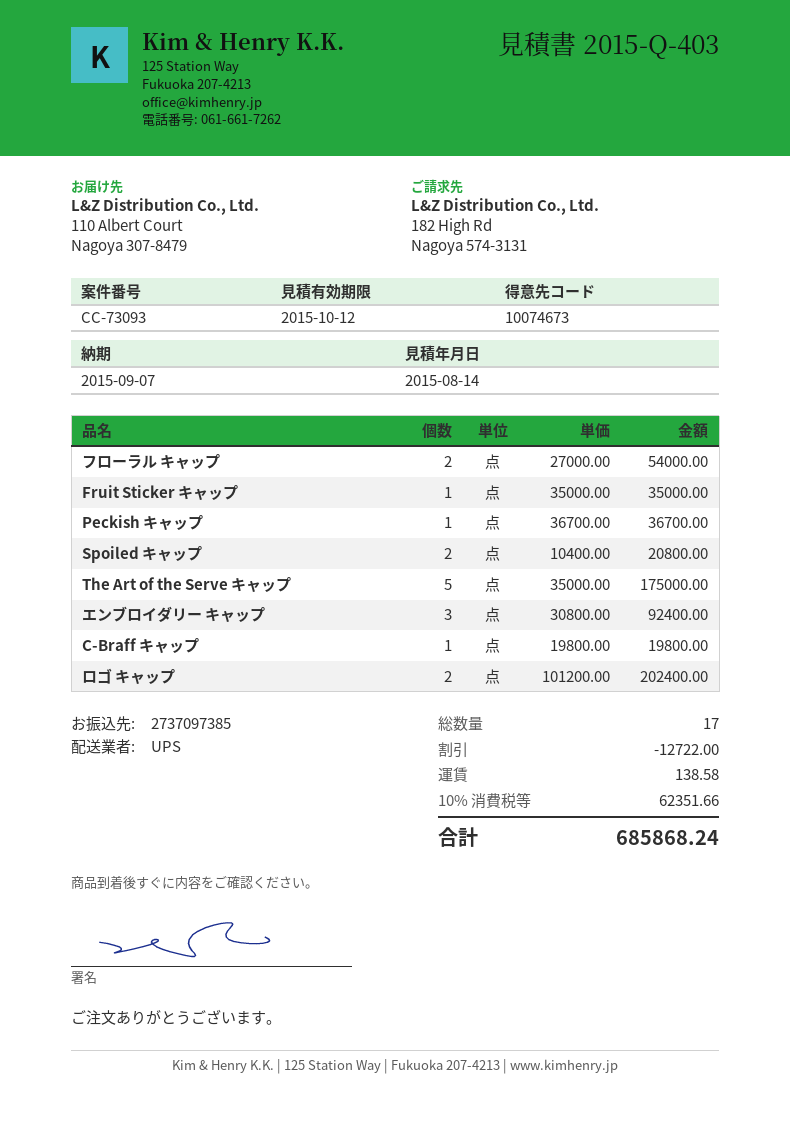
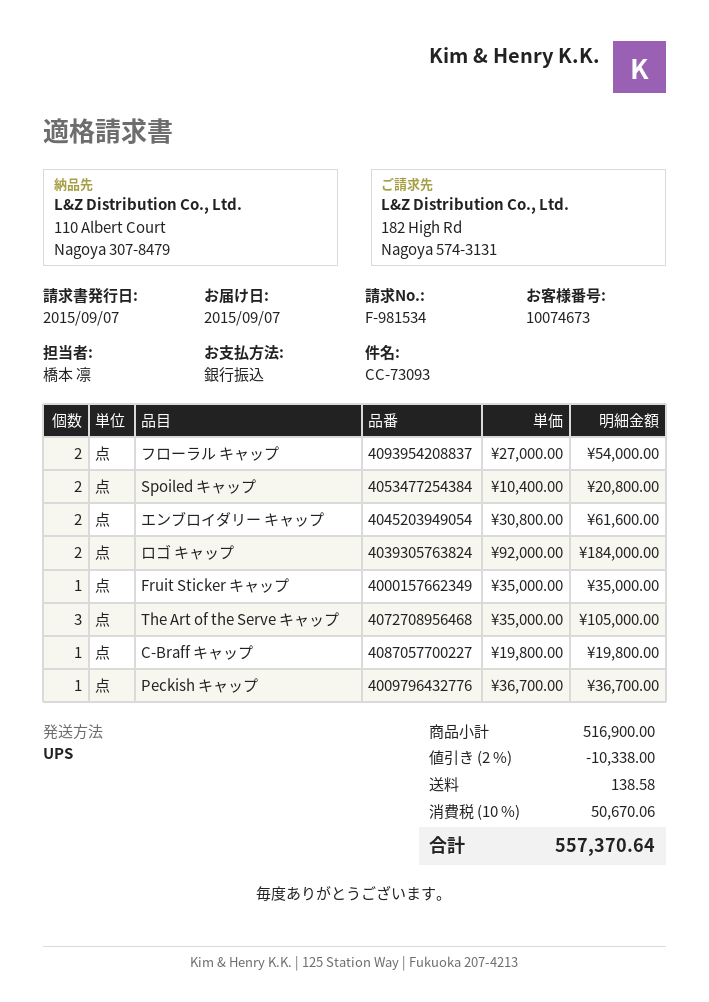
The Art of the Serve キャップ: 5 x 35000.00 = 175000.00 -> 3 x 35000.00 = 105000.00
エンブロイダリー キャップ: 3 x 30800.00 = 92400.00 -> 2 x 30800.00 = 61600.00
ロゴ キャップ: 2 x 101200.00 = 202400.00 -> 2 x 92000.00 = 184000.00
discount: 12722.00 -> 10338.00
tax: 10% = 62351.66 -> 10% = 50670.06
total: 685868.24 -> 557370.64

